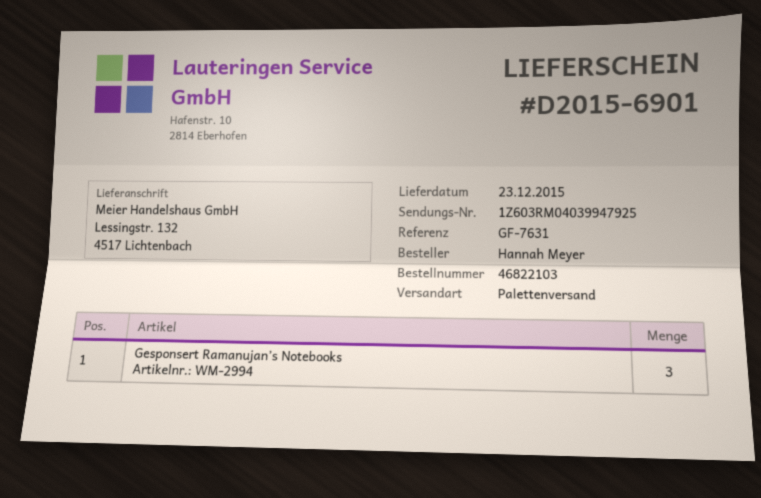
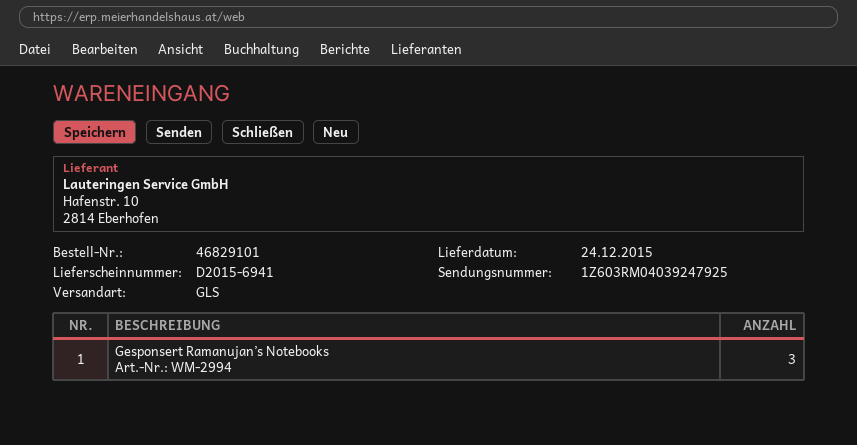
order number: 46822103 -> 46829101
delivery note number: D2015-6901 -> D2015-6941
delivery date: 2015-12-23 -> 2015-12-24
shipping method: pallet freight -> GLS
tracking number: 1Z603RM04039947925 -> 1Z603RM04039247925

